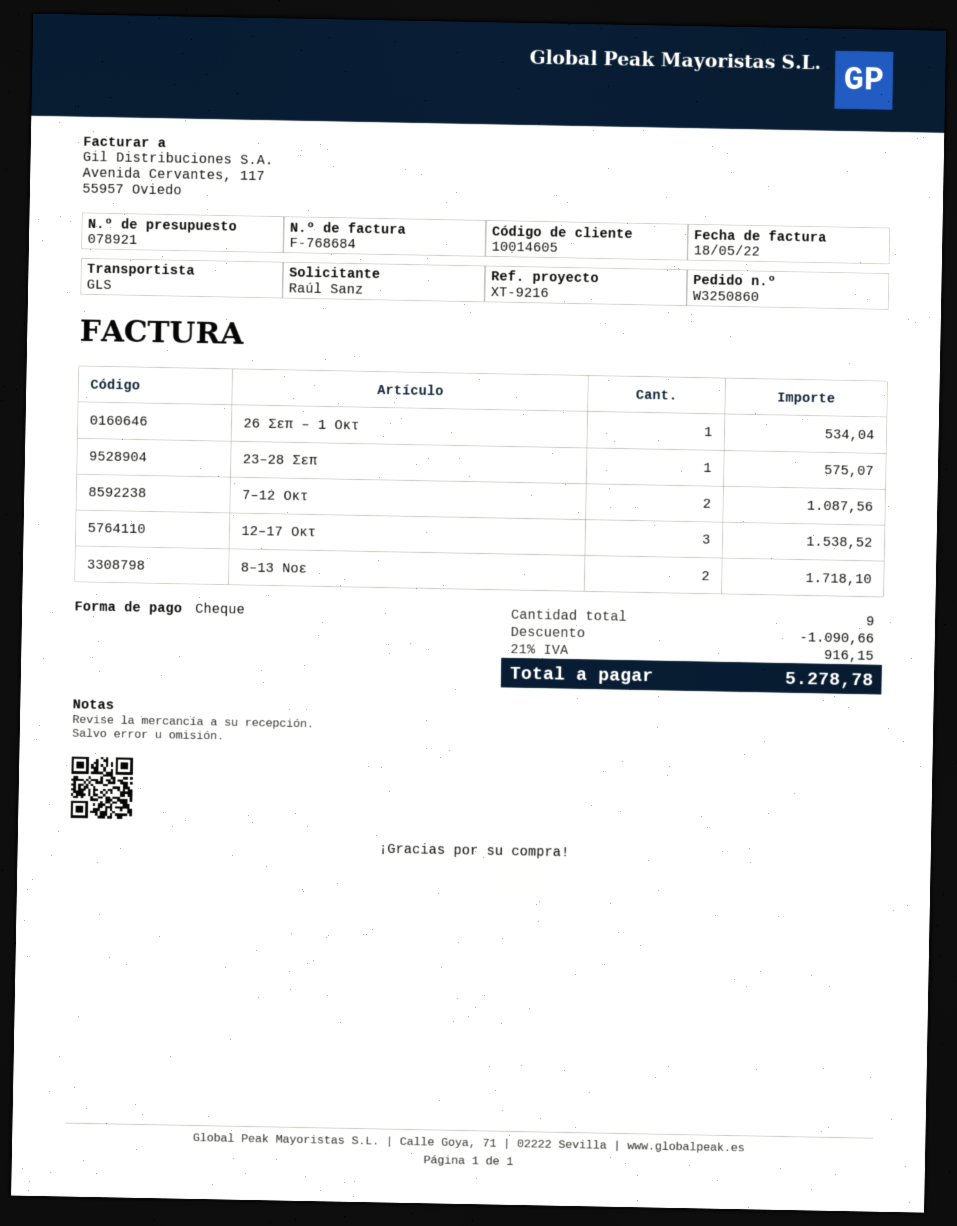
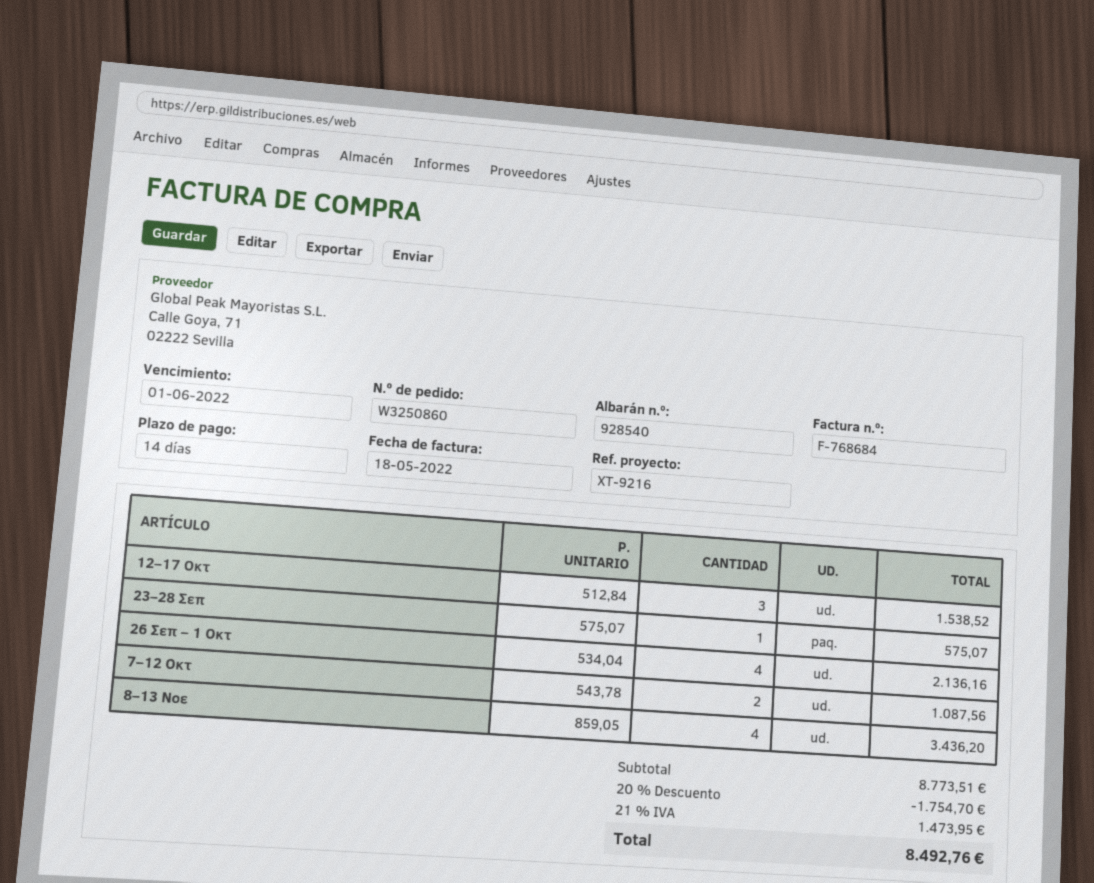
26 Σεπ – 1 Οκτ: 1 for 534.04 -> 4 for 2136.16
8–13 Νοε: 2 for 1718.10 -> 4 for 3436.20
discount: 1090.66 -> 1754.70
tax: 21% = 916.15 -> 21% = 1473.95
total: 5278.78 -> 8492.76

